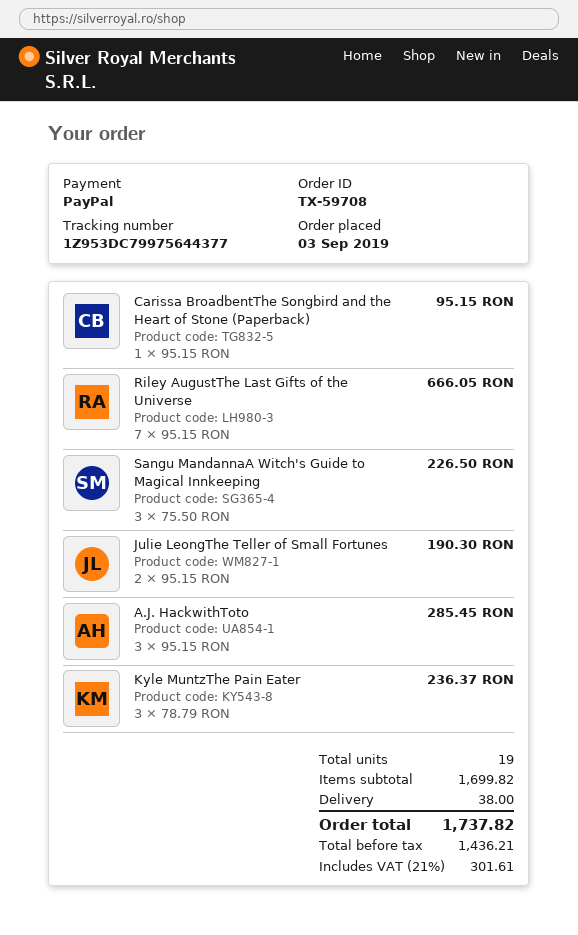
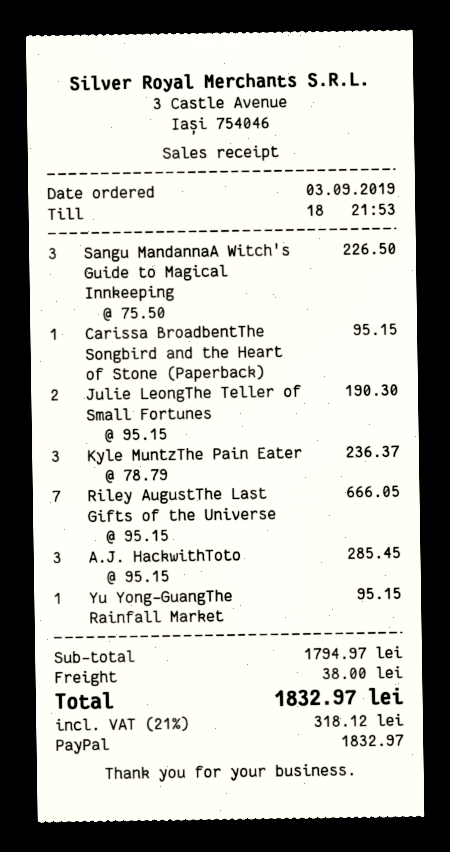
Yu Yong-GuangThe Rainfall Market: none -> 1 x 95.15 = 95.15
subtotal: 1699.82 -> 1794.97
tax: 21% = 301.61 -> 21% = 318.12
total: 1737.82 -> 1832.97

